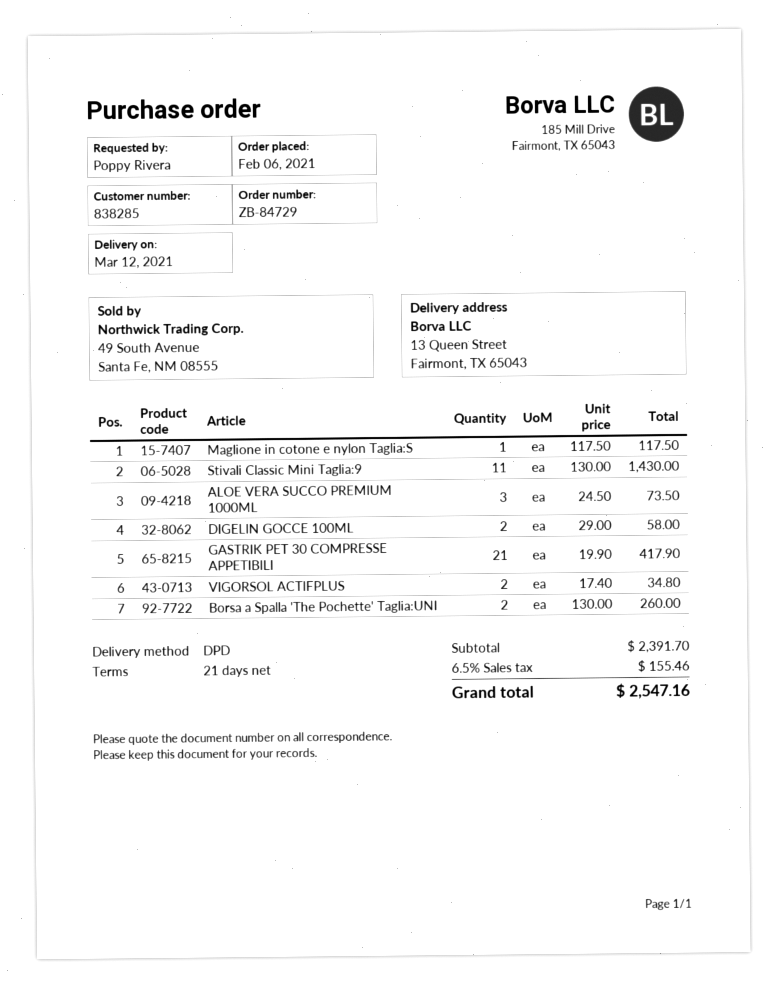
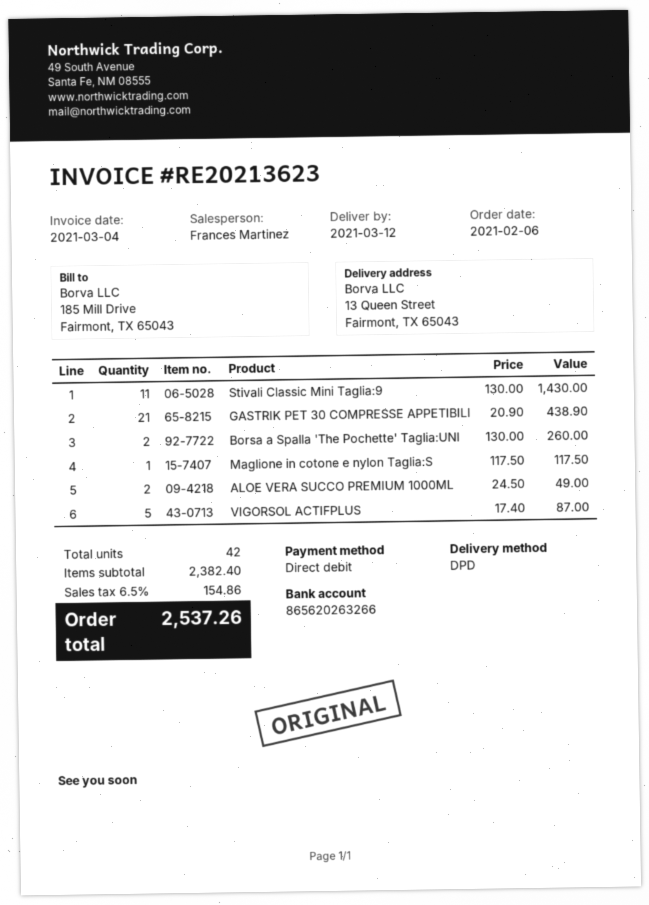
ALOE VERA SUCCO PREMIUM 1000ML: 3 x 24.50 = 73.50 -> 2 x 24.50 = 49.00
DIGELIN GOCCE 100ML: 2 x 29.00 = 58.00 -> none
GASTRIK PET 30 COMPRESSE APPETIBILI: 21 x 19.90 = 417.90 -> 21 x 20.90 = 438.90
VIGORSOL ACTIFPLUS: 2 x 17.40 = 34.80 -> 5 x 17.40 = 87.00
subtotal: 2391.70 -> 2382.40
tax: 6.5% = 155.46 -> 6.5% = 154.86
total: 2547.16 -> 2537.26

